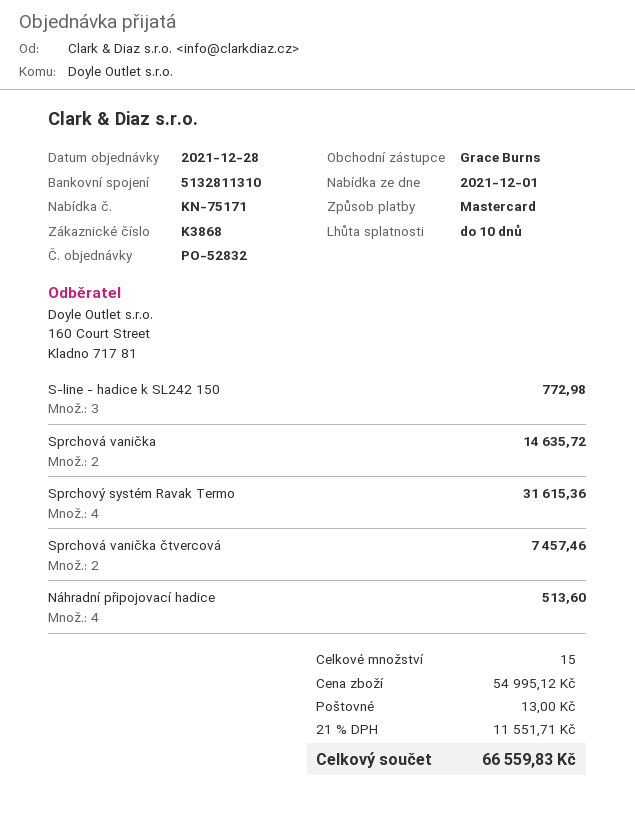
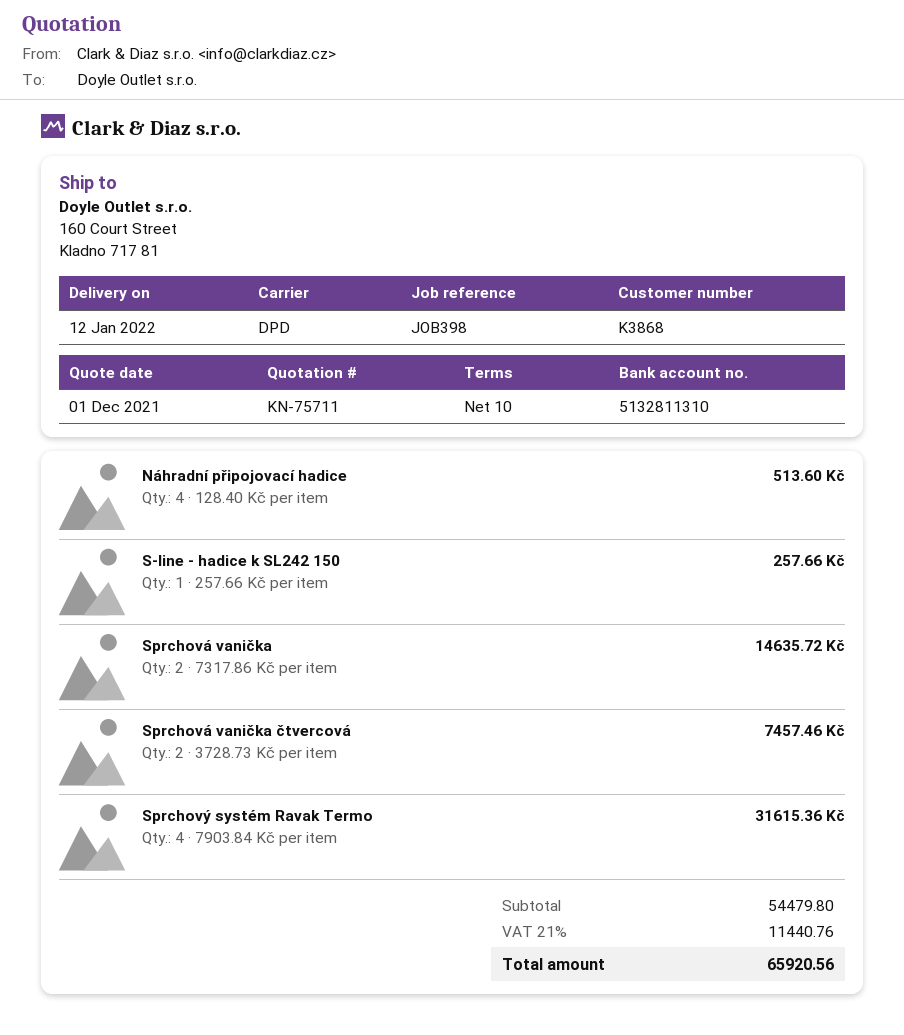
quote number: KN-75171 -> KN-75711
S-line - hadice k SL242 150: 3 for 772.98 -> 1 for 257.66
subtotal: 54995.12 -> 54479.80
shipping: 13.00 -> none
tax: 21% = 11551.71 -> 21% = 11440.76
total: 66559.83 -> 65920.56

